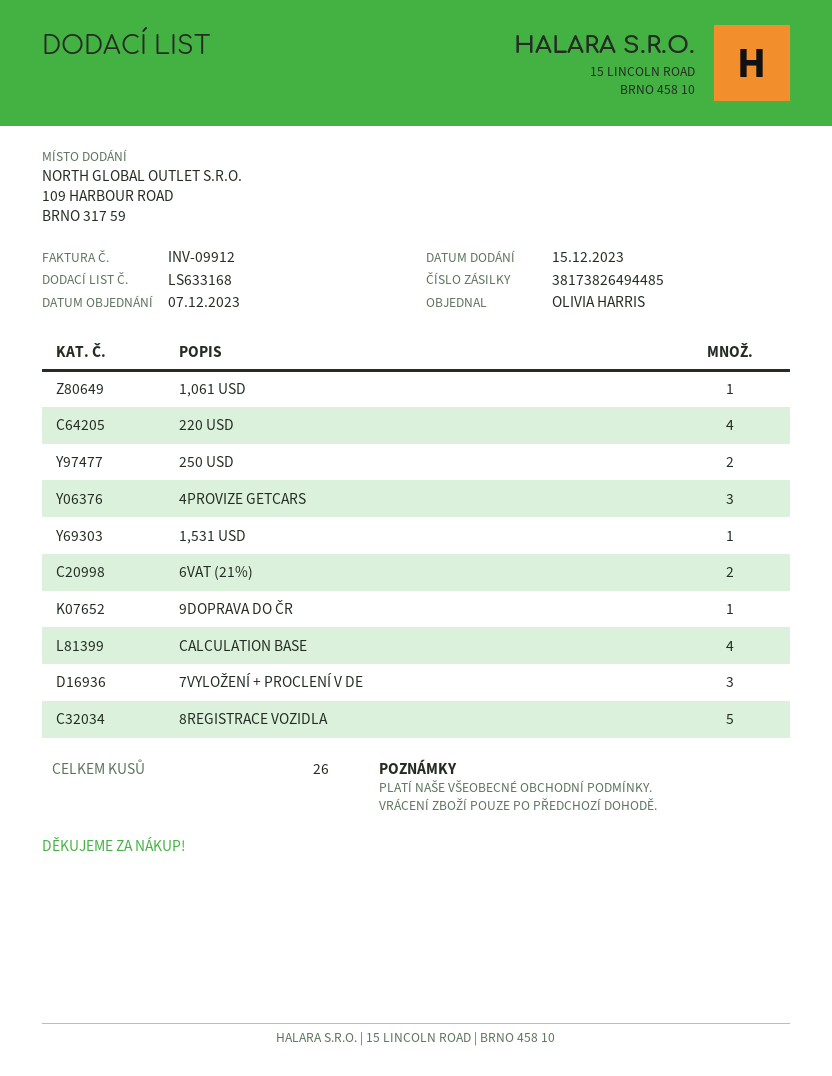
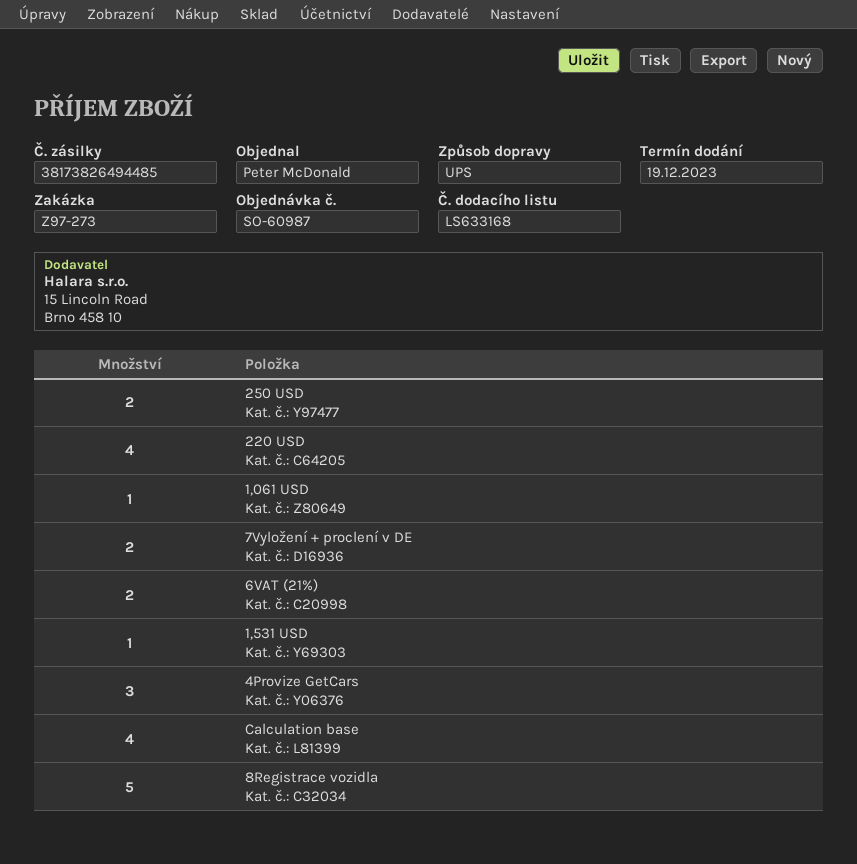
delivery date: 2023-12-15 -> 2023-12-19
ordered by: OLIVIA HARRIS -> Peter McDonald
9DOPRAVA DO ČR: 1 -> none
7VYLOŽENÍ + PROCLENÍ V DE: 3 -> 2

